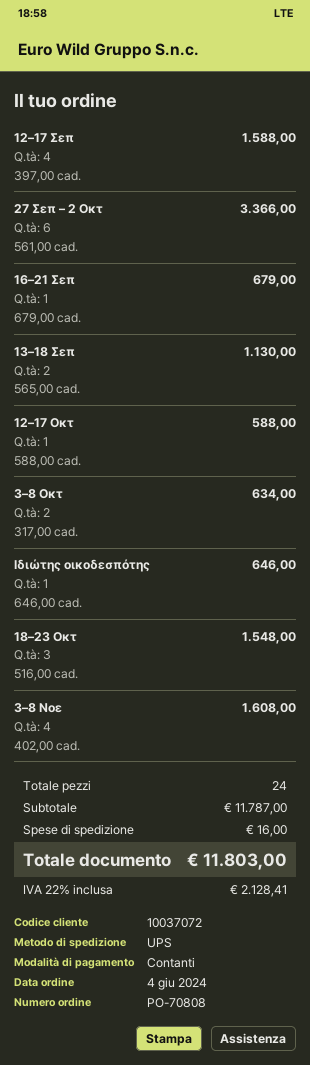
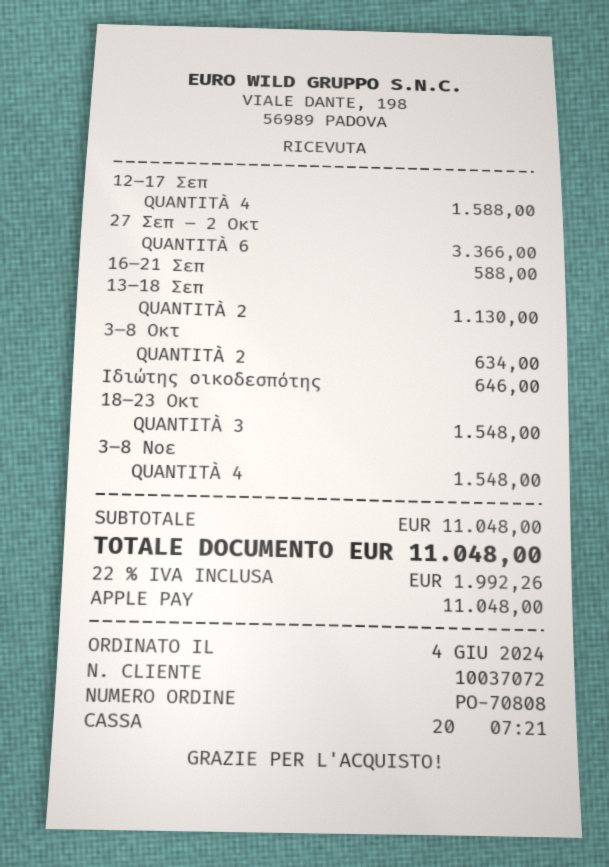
payment method: cash -> Apple Pay
16–21 Σεπ: 1 for 679.00 -> 1 for 588.00
12–17 Οκτ: 1 for 588.00 -> none
3–8 Νοε: 4 for 1608.00 -> 4 for 1548.00
subtotal: 11787.00 -> 11048.00
shipping: 16.00 -> none
tax: 22% = 2128.41 -> 22% = 1992.26
total: 11803.00 -> 11048.00

